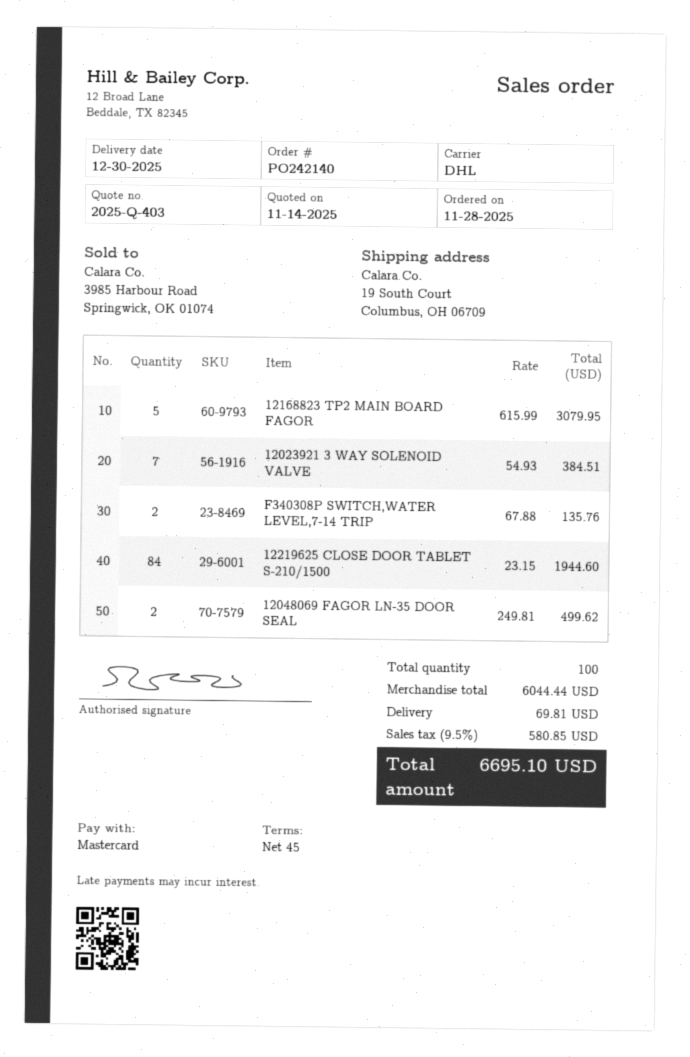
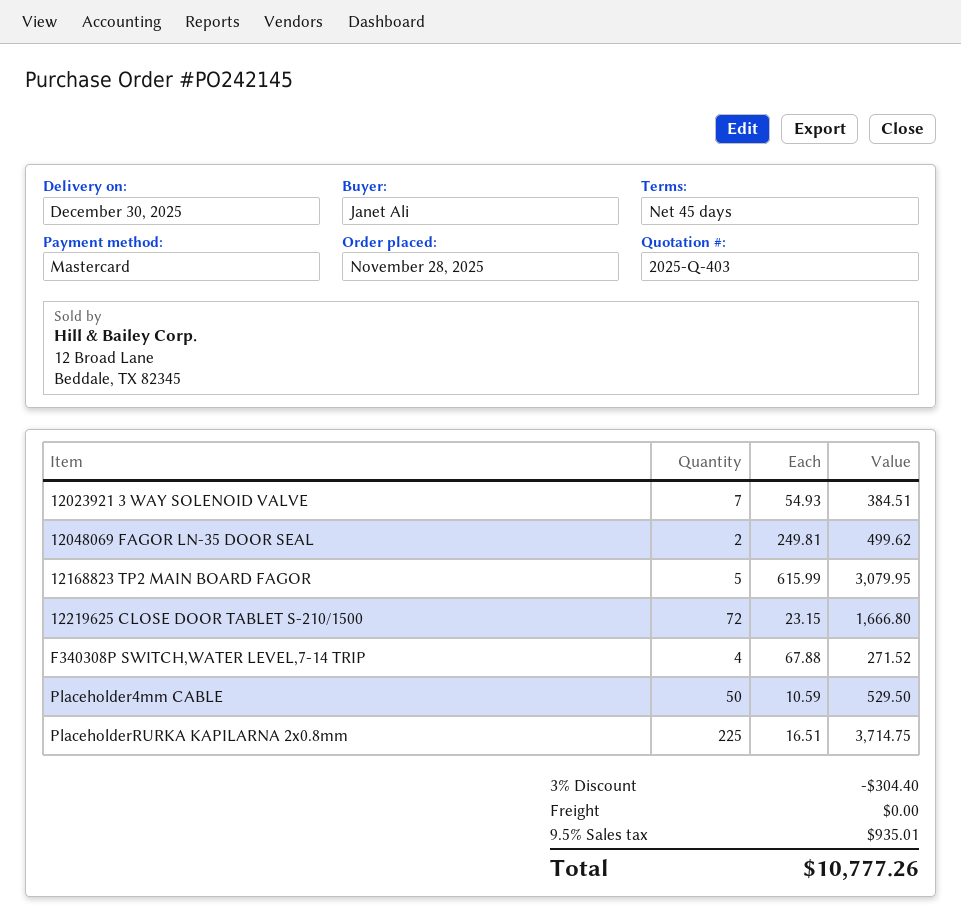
order number: PO242140 -> PO242145
F340308P SWITCH,WATER LEVEL,7-14 TRIP: 2 x 67.88 = 135.76 -> 4 x 67.88 = 271.52
12219625 CLOSE DOOR TABLET S-210/1500: 84 x 23.15 = 1944.60 -> 72 x 23.15 = 1666.80
Placeholder4mm CABLE: none -> 50 x 10.59 = 529.50
PlaceholderRURKA KAPILARNA 2x0.8mm: none -> 225 x 16.51 = 3714.75
discount: none -> 3% = 304.40
shipping: 69.81 -> 0.00
tax: 9.5% = 580.85 -> 9.5% = 935.01
total: 6695.10 -> 10777.26

